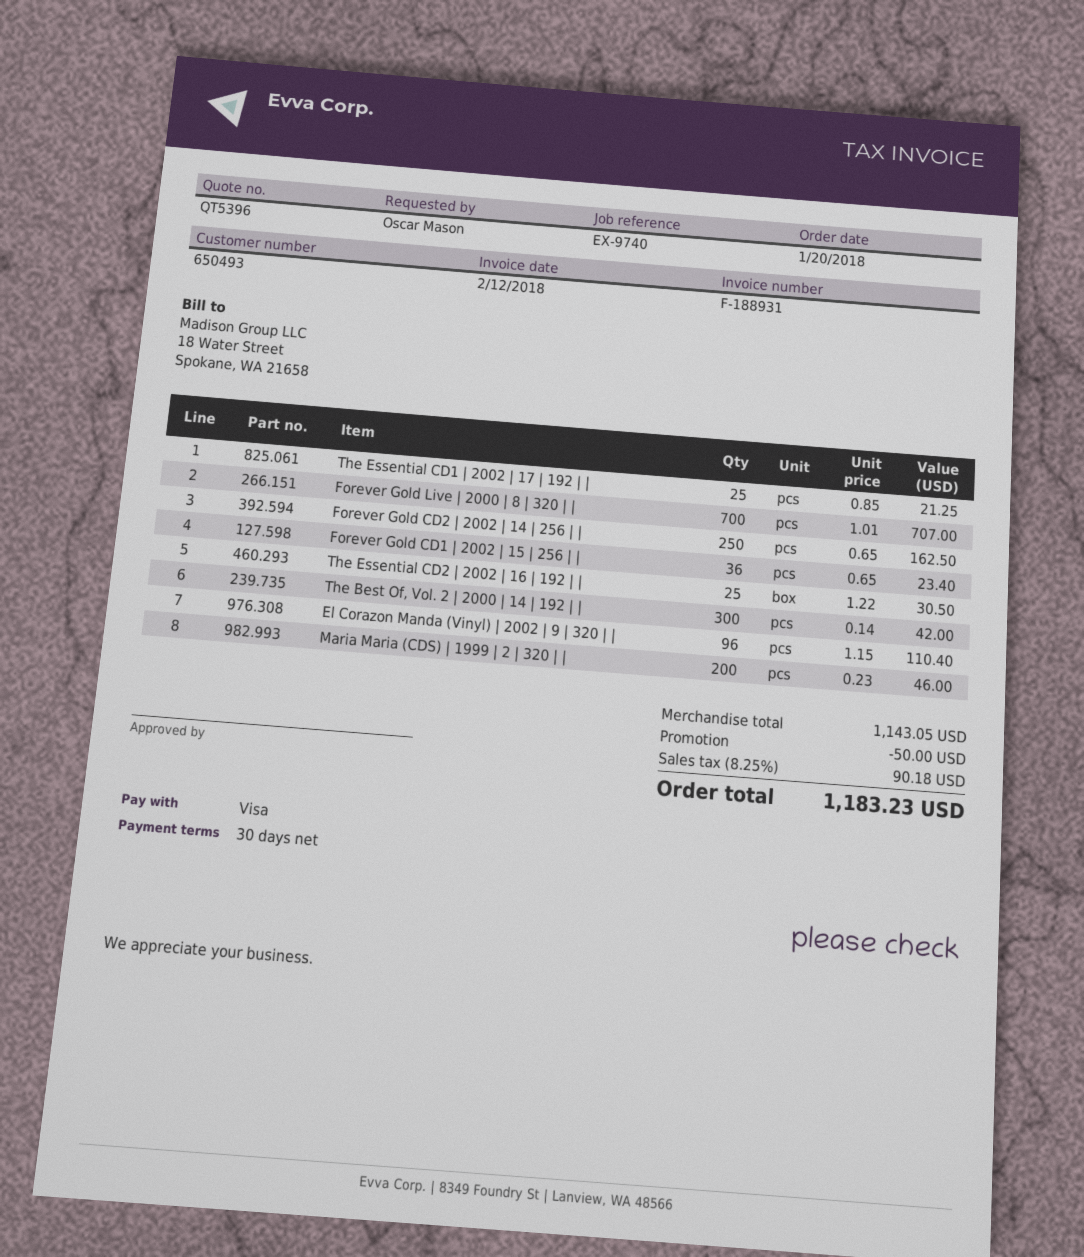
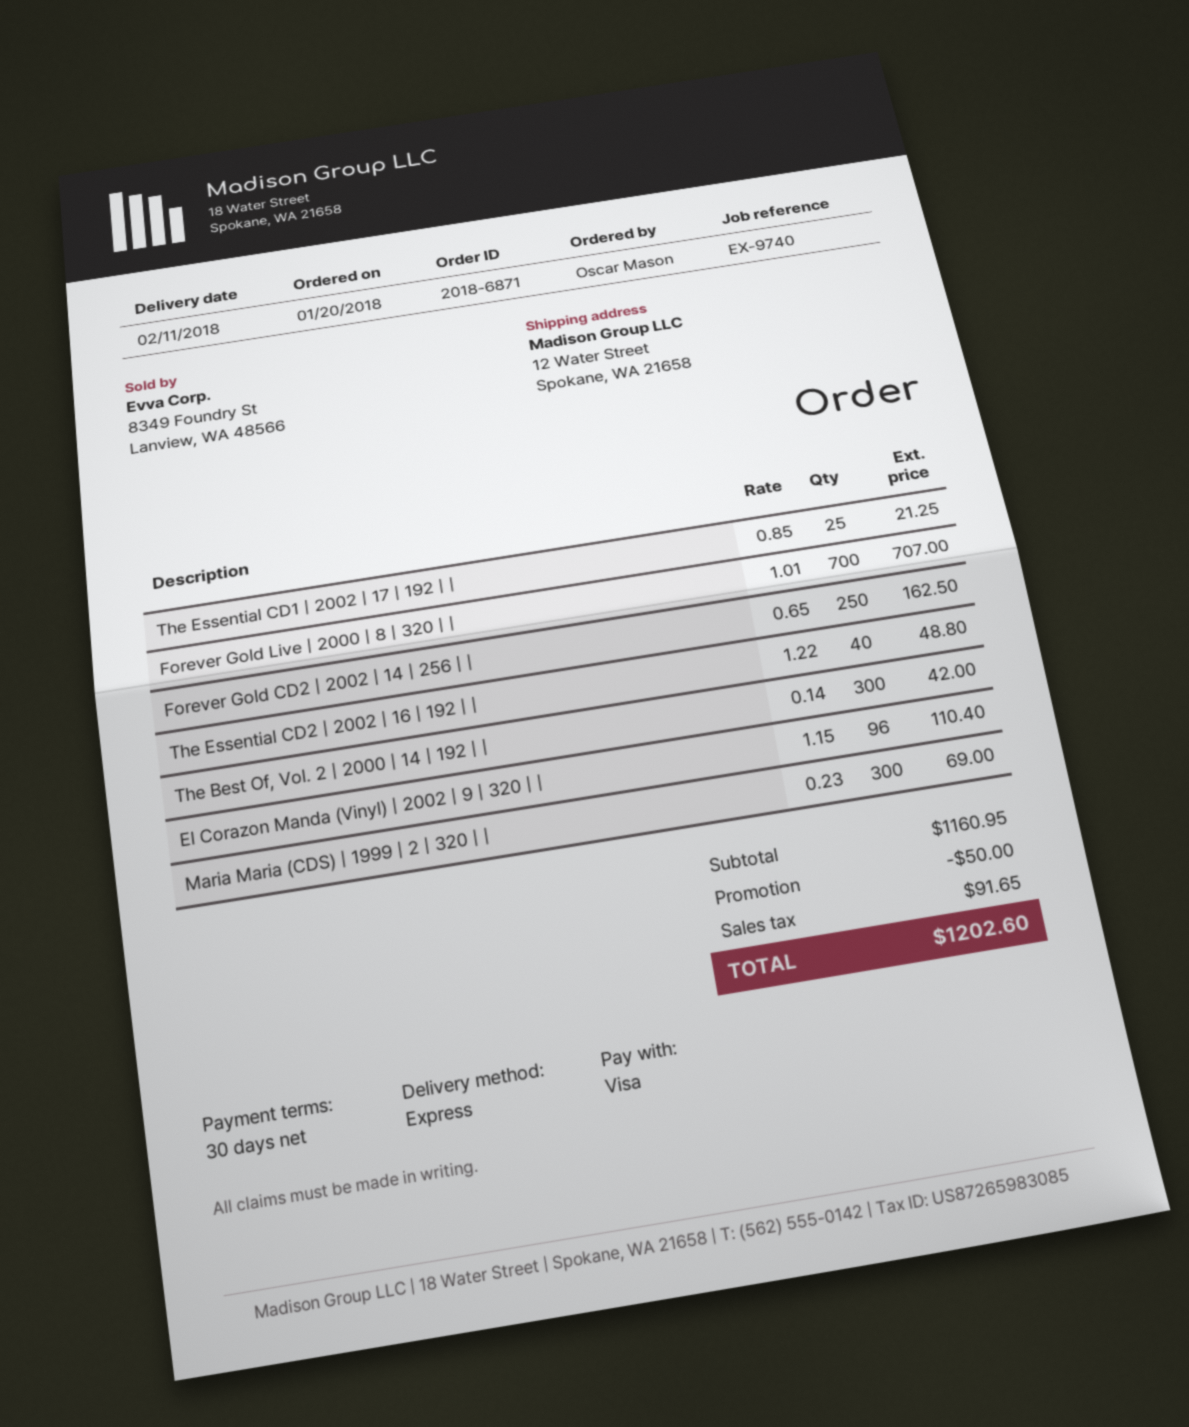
Forever Gold CD1 | 2002 | 15 | 256 | |: 36 x 0.65 = 23.40 -> none
The Essential CD2 | 2002 | 16 | 192 | |: 25 x 1.22 = 30.50 -> 40 x 1.22 = 48.80
Maria Maria (CDS) | 1999 | 2 | 320 | |: 200 x 0.23 = 46.00 -> 300 x 0.23 = 69.00
subtotal: 1143.05 -> 1160.95
tax: 90.18 -> 91.65
total: 1183.23 -> 1202.60

